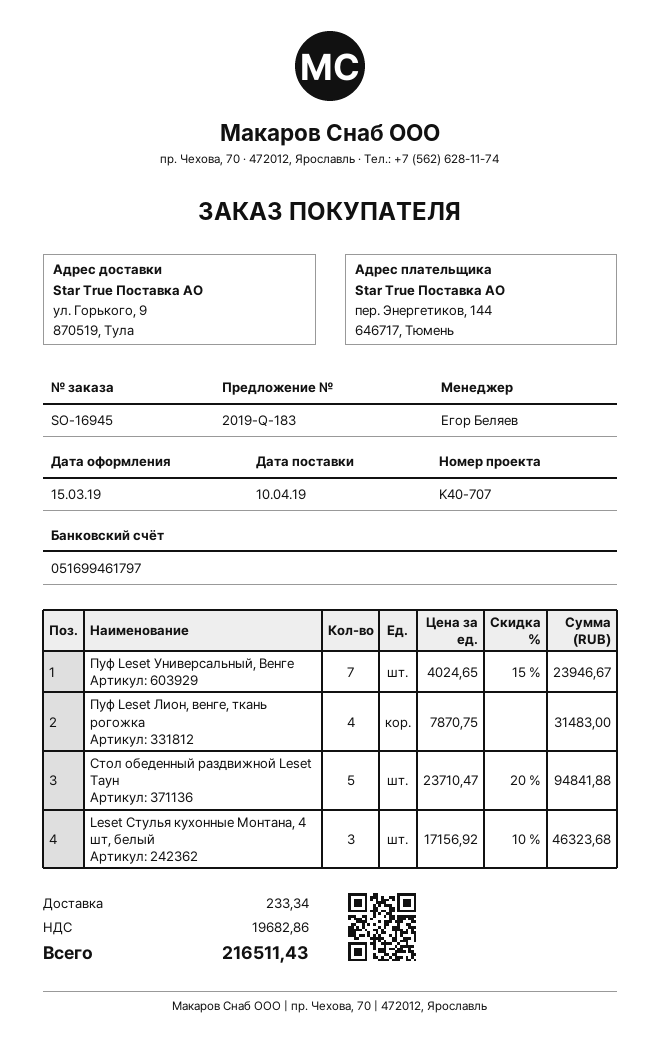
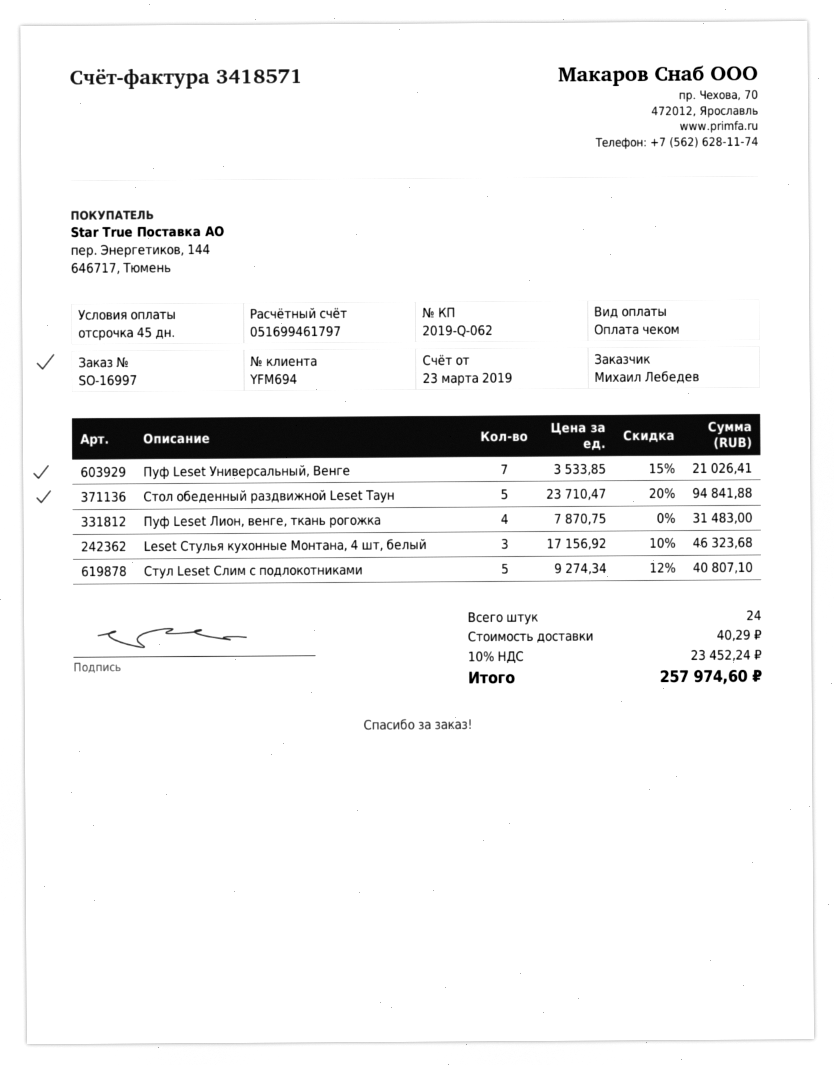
quote number: 2019-Q-183 -> 2019-Q-062
order number: SO-16945 -> SO-16997
Пуф Leset Универсальный, Венге: 7 x 4024.65 - 15% = 23946.67 -> 7 x 3533.85 - 15% = 21026.41
Стул Leset Слим с подлокотниками: none -> 5 x 9274.34 - 12% = 40807.10
shipping: 233.34 -> 40.29
tax: 19682.86 -> 23452.24
total: 216511.43 -> 257974.60

